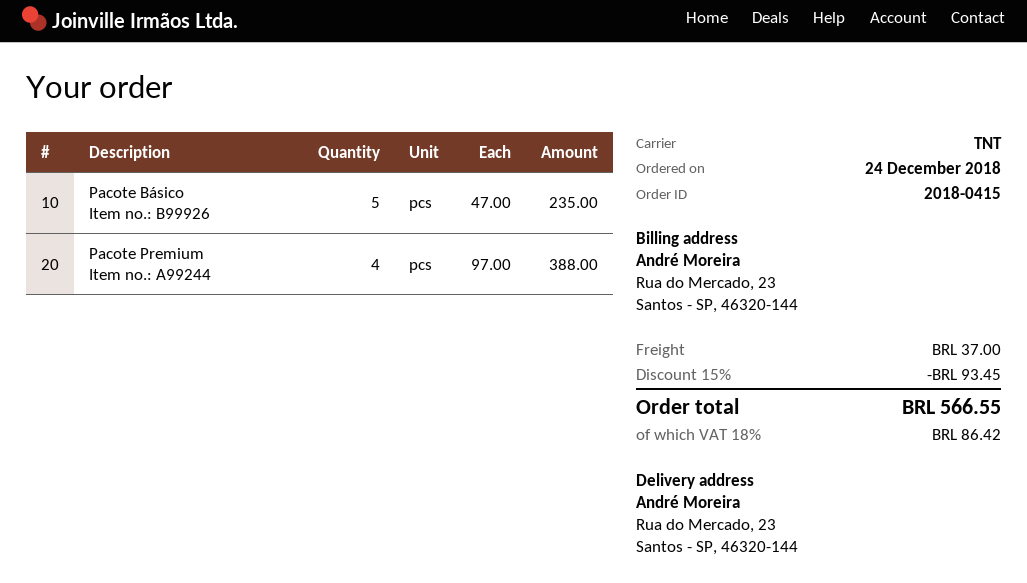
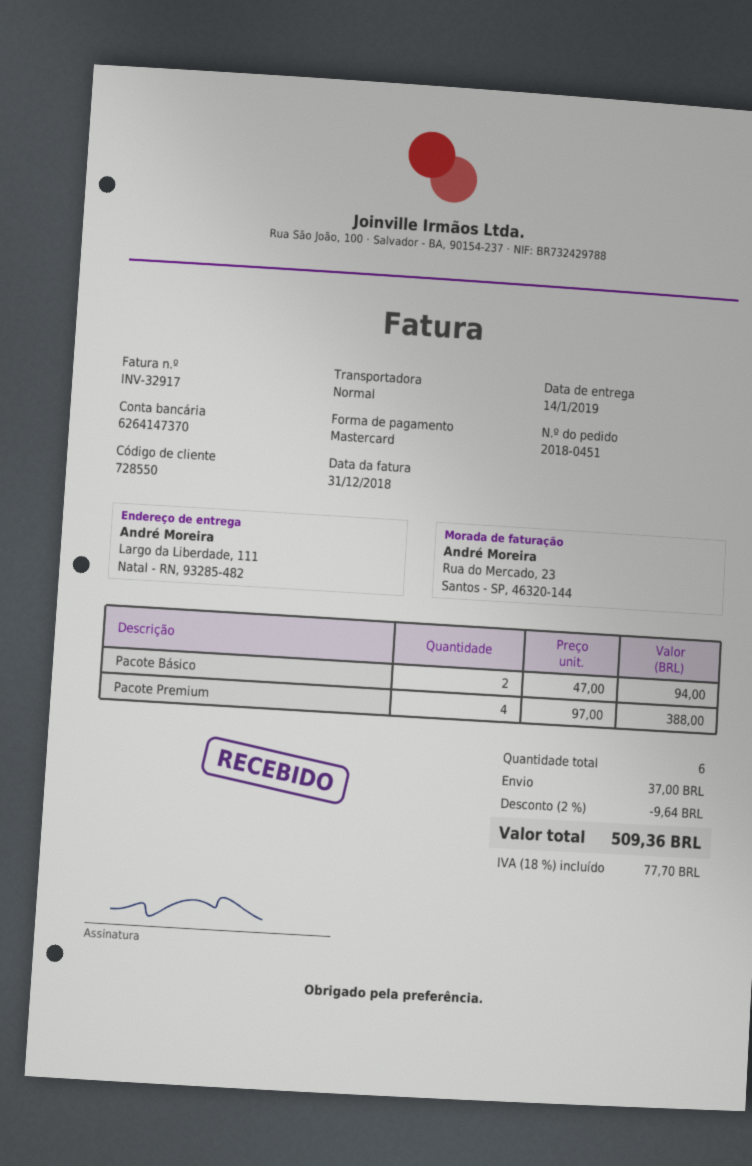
order number: 2018-0415 -> 2018-0451
shipping method: TNT -> standard
ship to: Rua do Mercado, 23, Santos - SP, 46320-144 -> Largo da Liberdade, 111, Natal - RN, 93285-482
Pacote Básico: 5 x 47.00 = 235.00 -> 2 x 47.00 = 94.00
discount: 15% = 93.45 -> 2% = 9.64
tax: 18% = 86.42 -> 18% = 77.70
total: 566.55 -> 509.36

